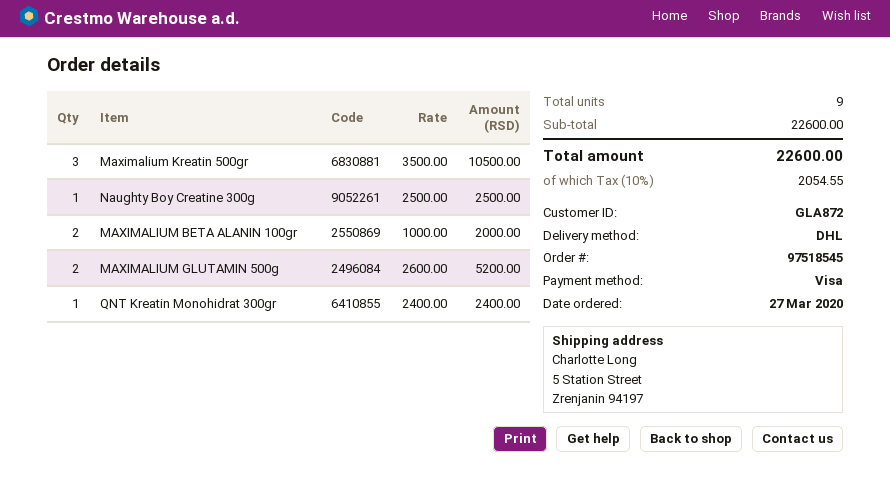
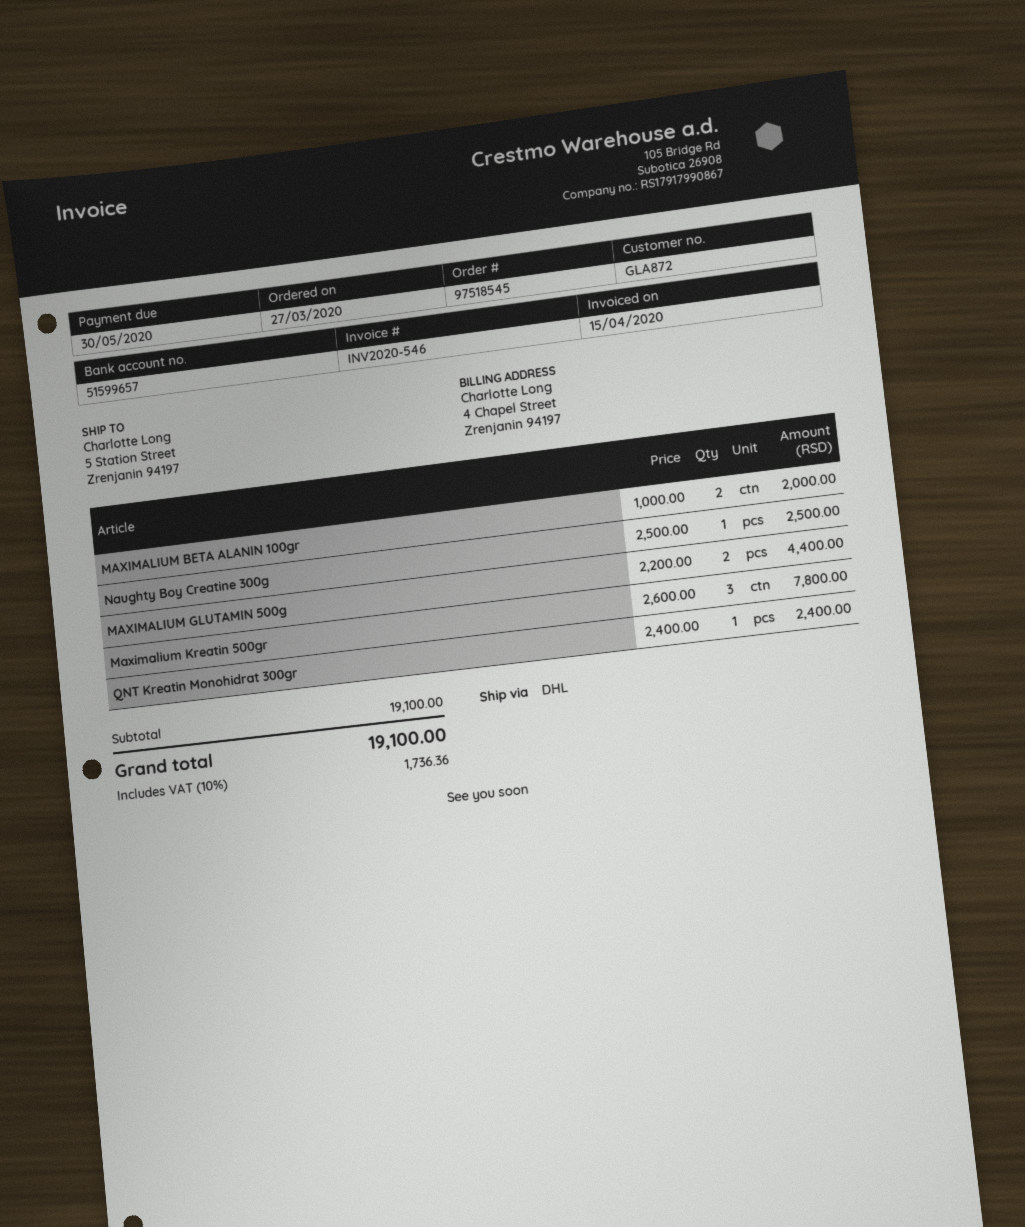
Maximalium Kreatin 500gr: 3 x 3500.00 = 10500.00 -> 3 x 2600.00 = 7800.00
MAXIMALIUM GLUTAMIN 500g: 2 x 2600.00 = 5200.00 -> 2 x 2200.00 = 4400.00
subtotal: 22600.00 -> 19100.00
tax: 10% = 2054.55 -> 10% = 1736.36
total: 22600.00 -> 19100.00

